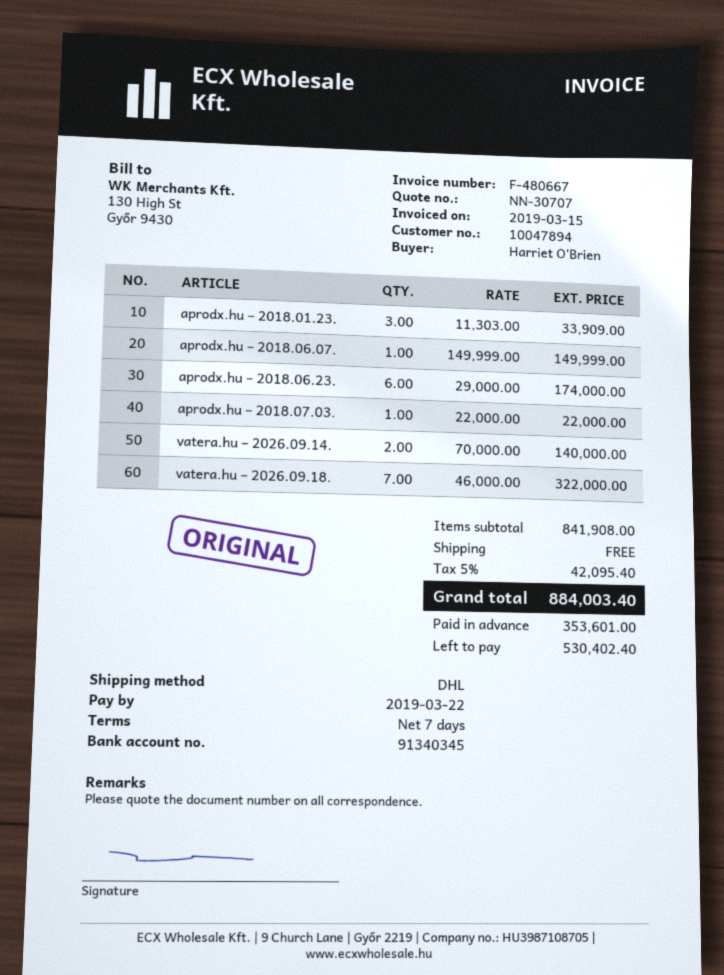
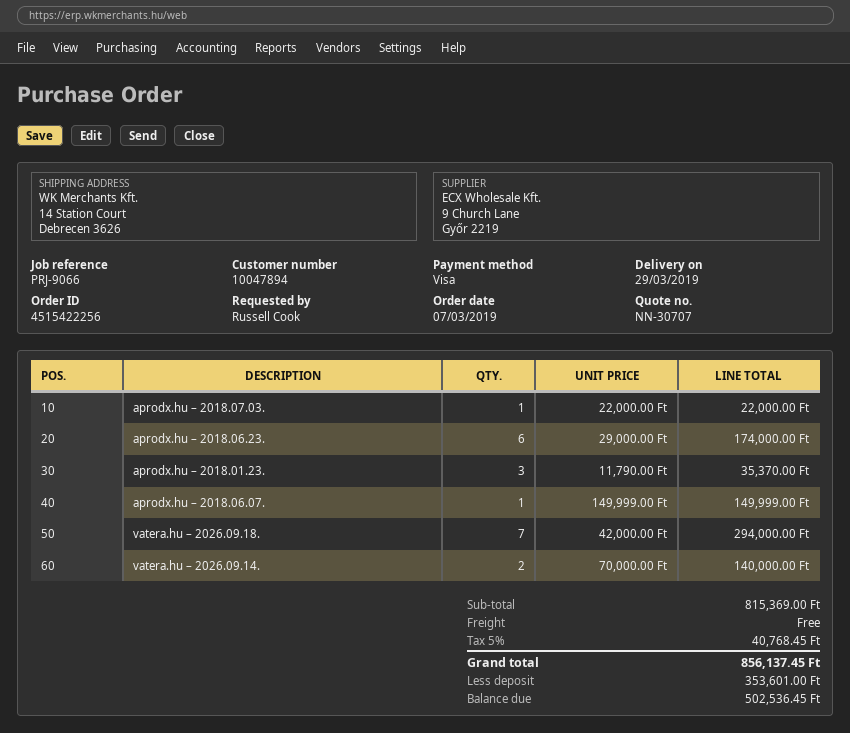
ordered by: Harriet O'Brien -> Russell Cook
aprodx.hu – 2018.01.23.: 3 x 11303.00 = 33909.00 -> 3 x 11790.00 = 35370.00
vatera.hu – 2026.09.18.: 7 x 46000.00 = 322000.00 -> 7 x 42000.00 = 294000.00
subtotal: 841908.00 -> 815369.00
tax: 5% = 42095.40 -> 5% = 40768.45
total: 884003.40 -> 856137.45
balance: 530402.40 -> 502536.45

